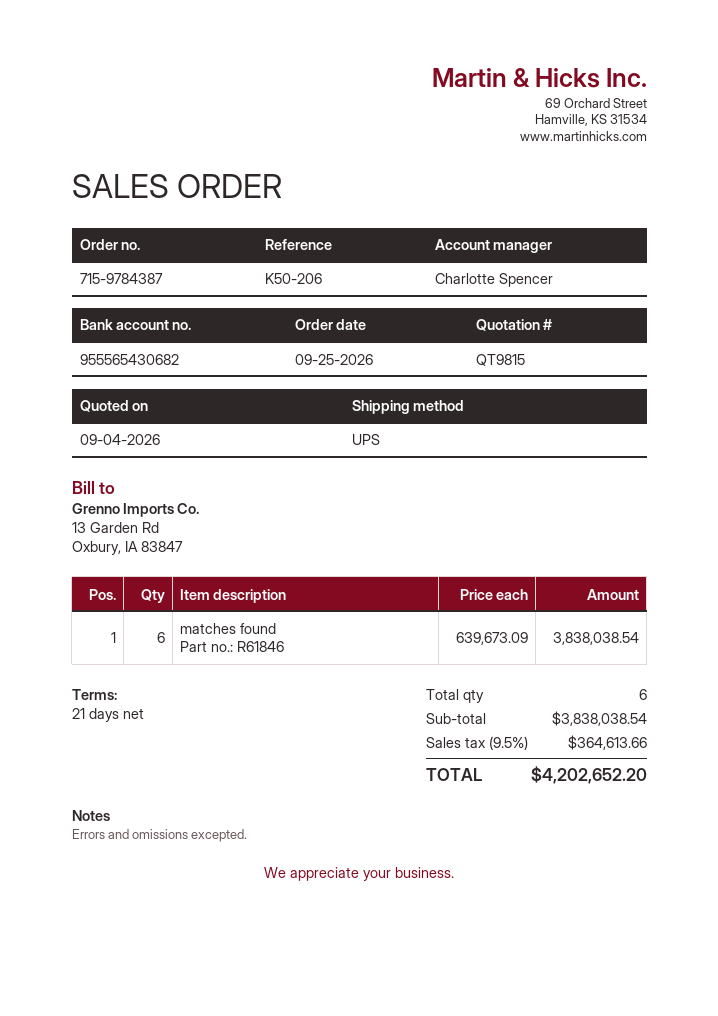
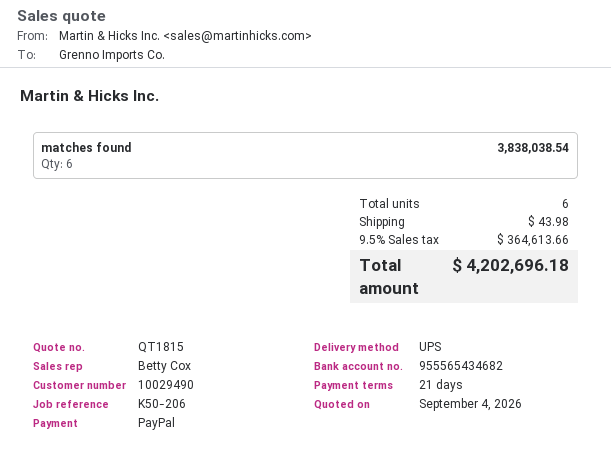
quote number: QT9815 -> QT1815
sales rep: Charlotte Spencer -> Betty Cox
bank account: 955565430682 -> 955565434682
shipping: none -> 43.98
total: 4202652.20 -> 4202696.18

